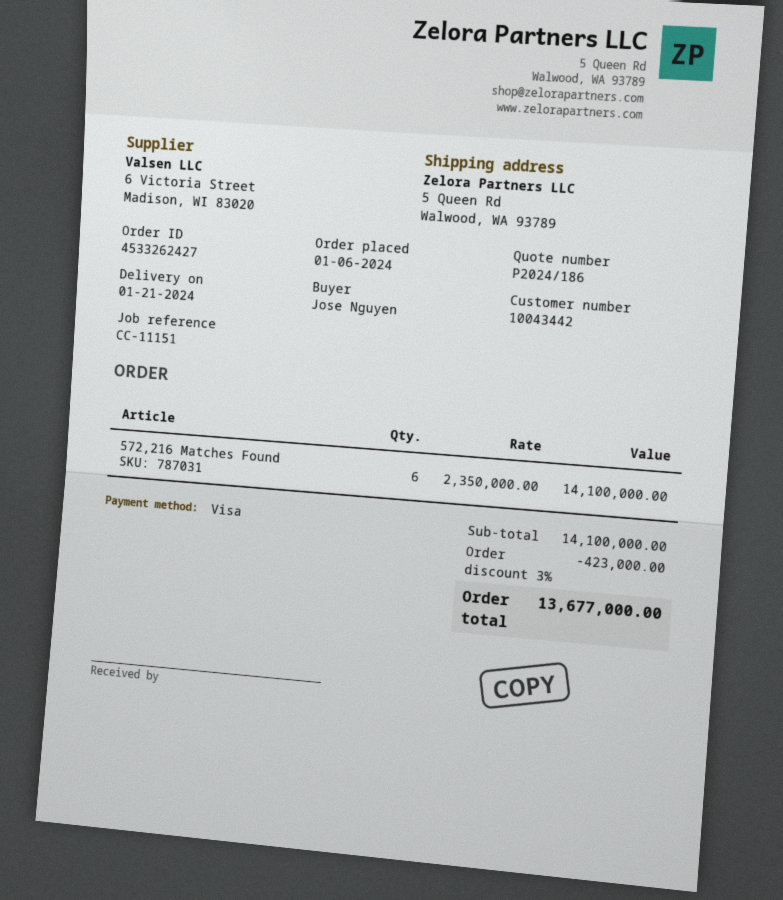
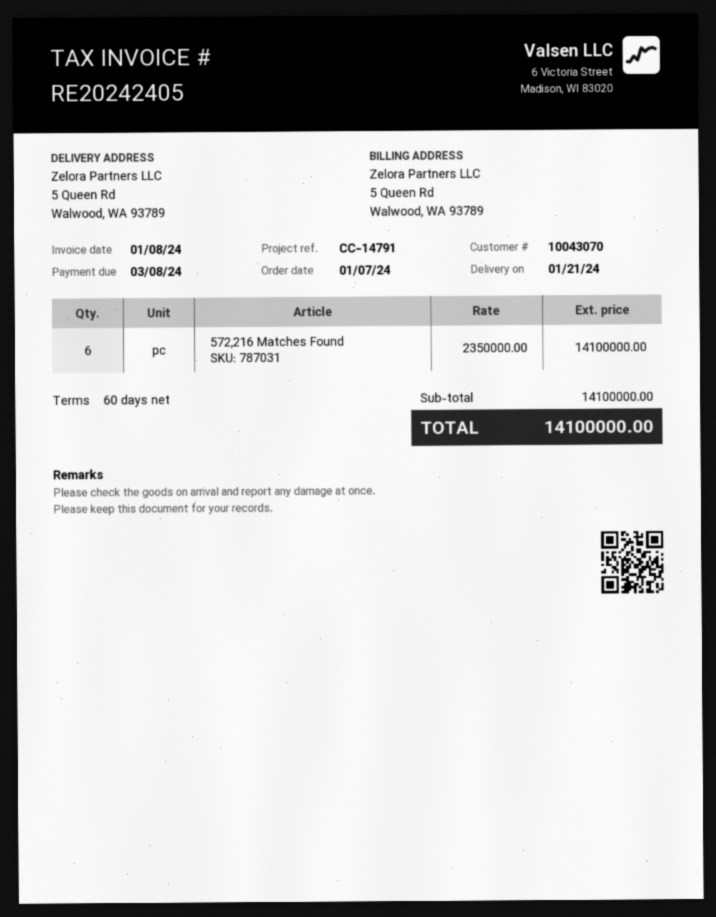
order date: 2024-01-06 -> 2024-01-07
customer number: 10043442 -> 10043070
reference: CC-11151 -> CC-14791
discount: 3% = 423000.00 -> none
total: 13677000.00 -> 14100000.00

